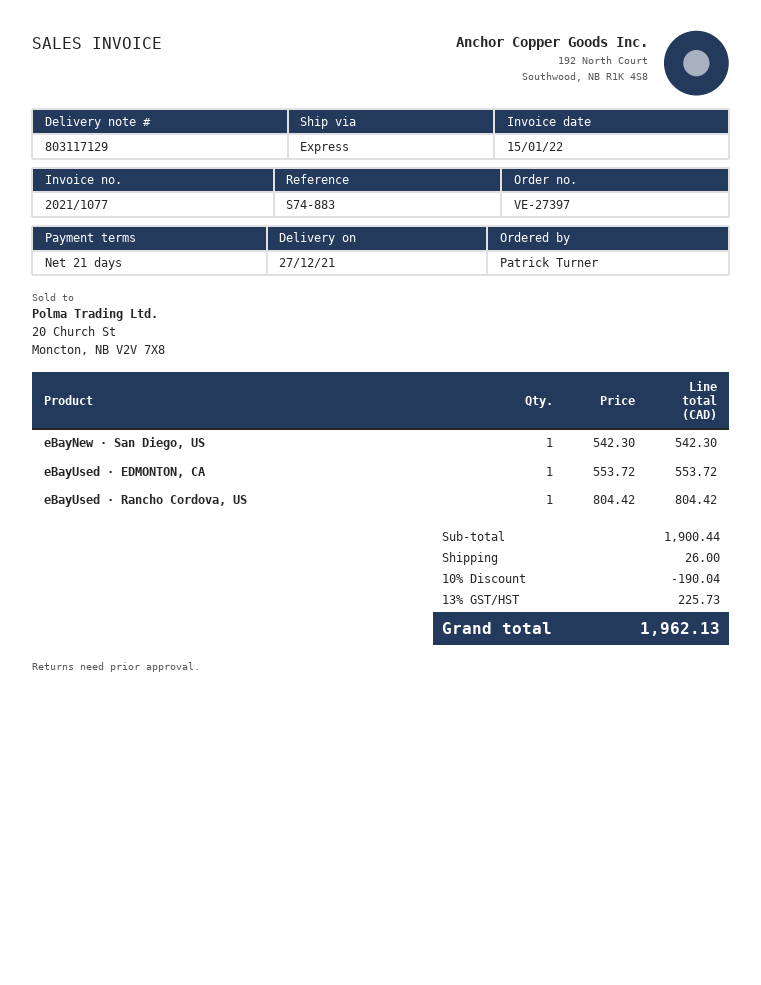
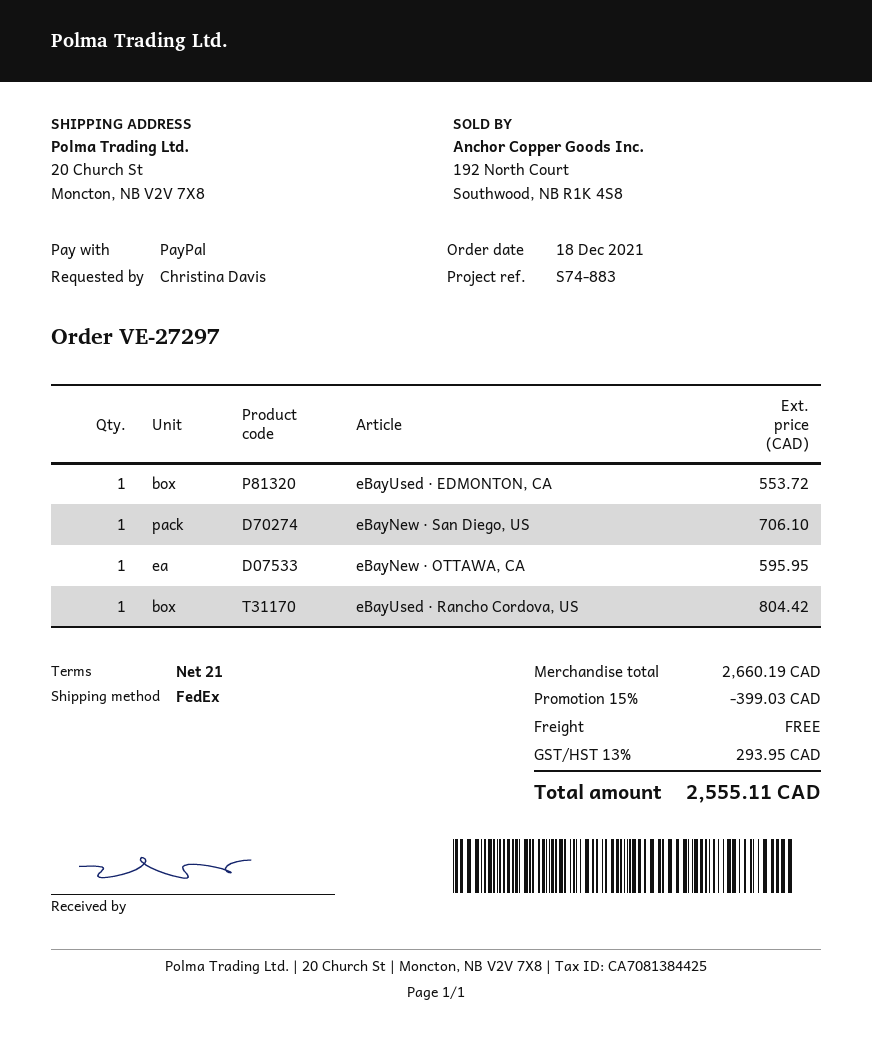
order number: VE-27397 -> VE-27297
ordered by: Patrick Turner -> Christina Davis
shipping method: express -> FedEx
eBayNew · San Diego, US: 1 for 542.30 -> 1 for 706.10
eBayNew · OTTAWA, CA: none -> 1 for 595.95
subtotal: 1900.44 -> 2660.19
discount: 10% = 190.04 -> 15% = 399.03
shipping: 26.00 -> 0.00
tax: 13% = 225.73 -> 13% = 293.95
total: 1962.13 -> 2555.11

